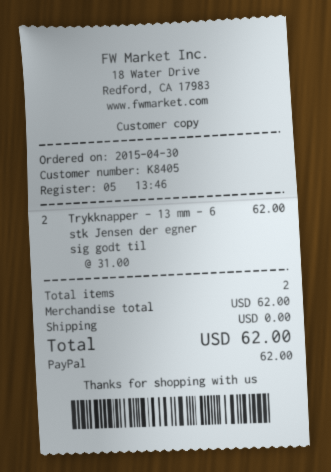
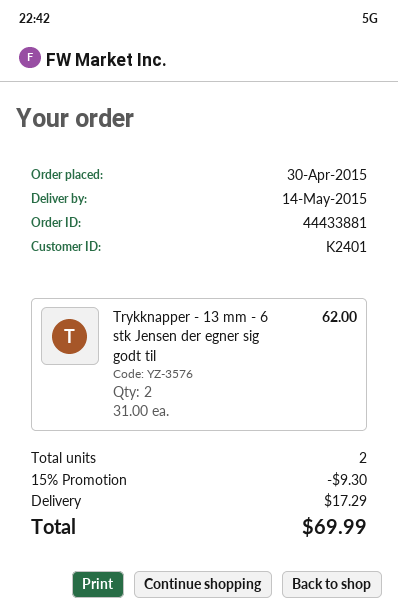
customer number: K8405 -> K2401
discount: none -> 15% = 9.30
shipping: 0.00 -> 17.29
total: 62.00 -> 69.99

